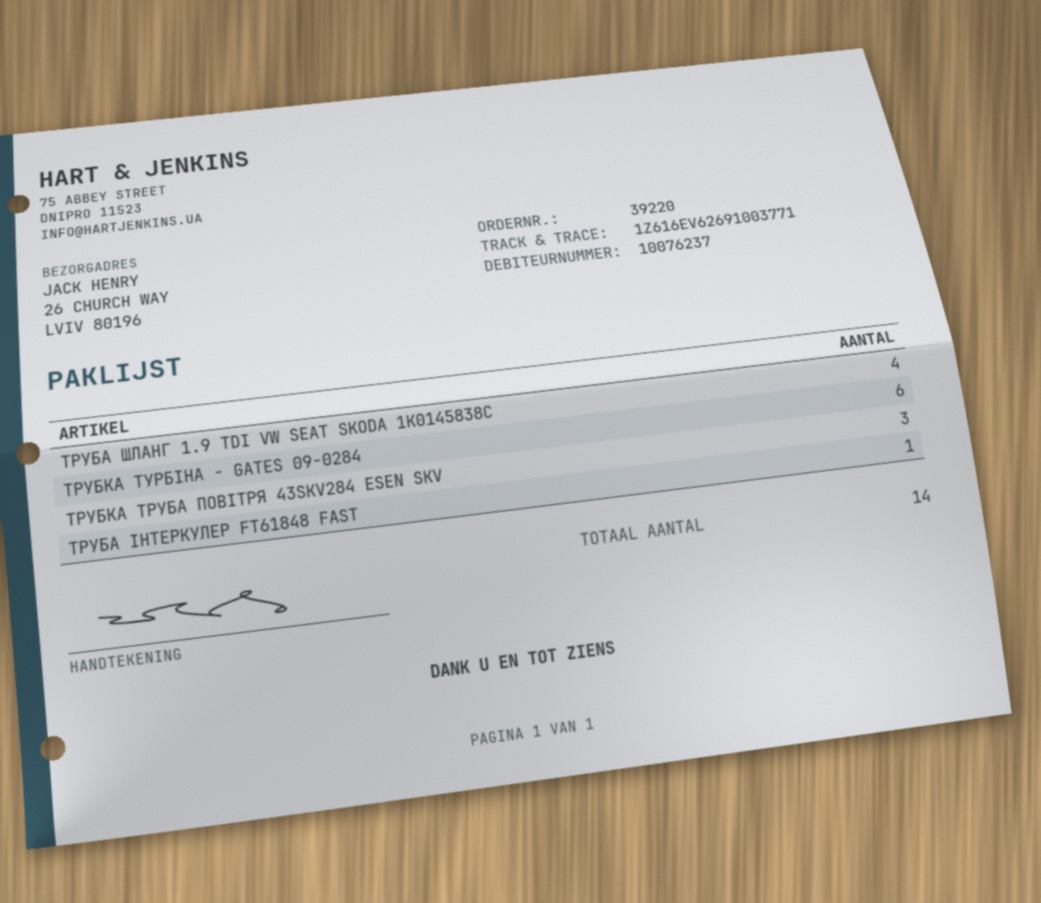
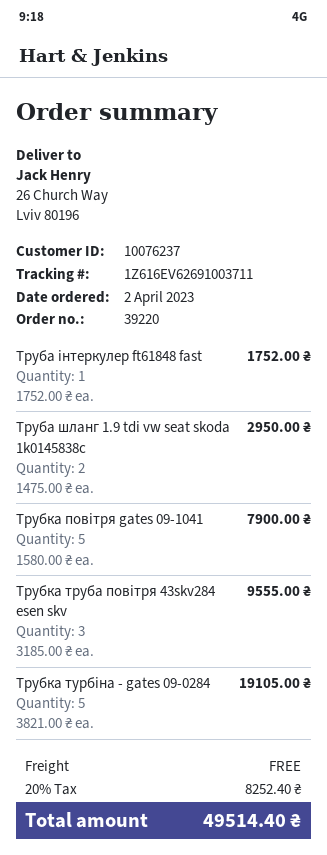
tracking number: 1Z616EV62691003771 -> 1Z616EV62691003711
ТРУБА ШЛАНГ 1.9 TDI VW SEAT SKODA 1K0145838C: 4 -> 2
ТРУБКА ТУРБІНА - GATES 09-0284: 6 -> 5
Трубка повітря gates 09-1041: none -> 5

